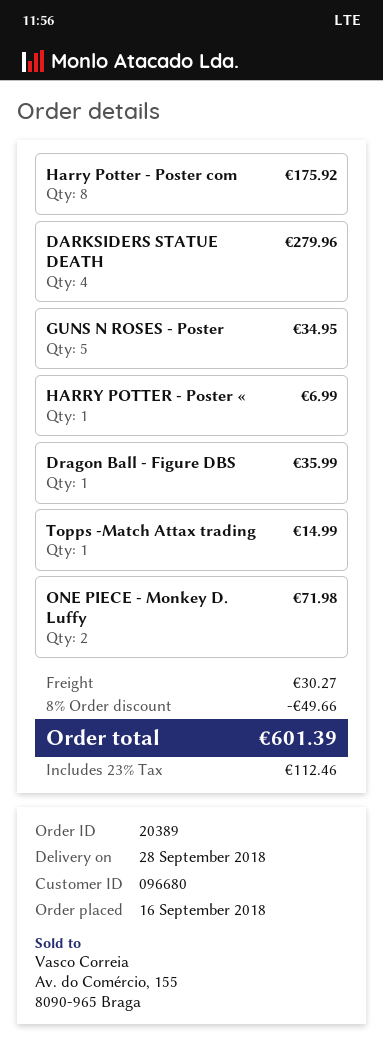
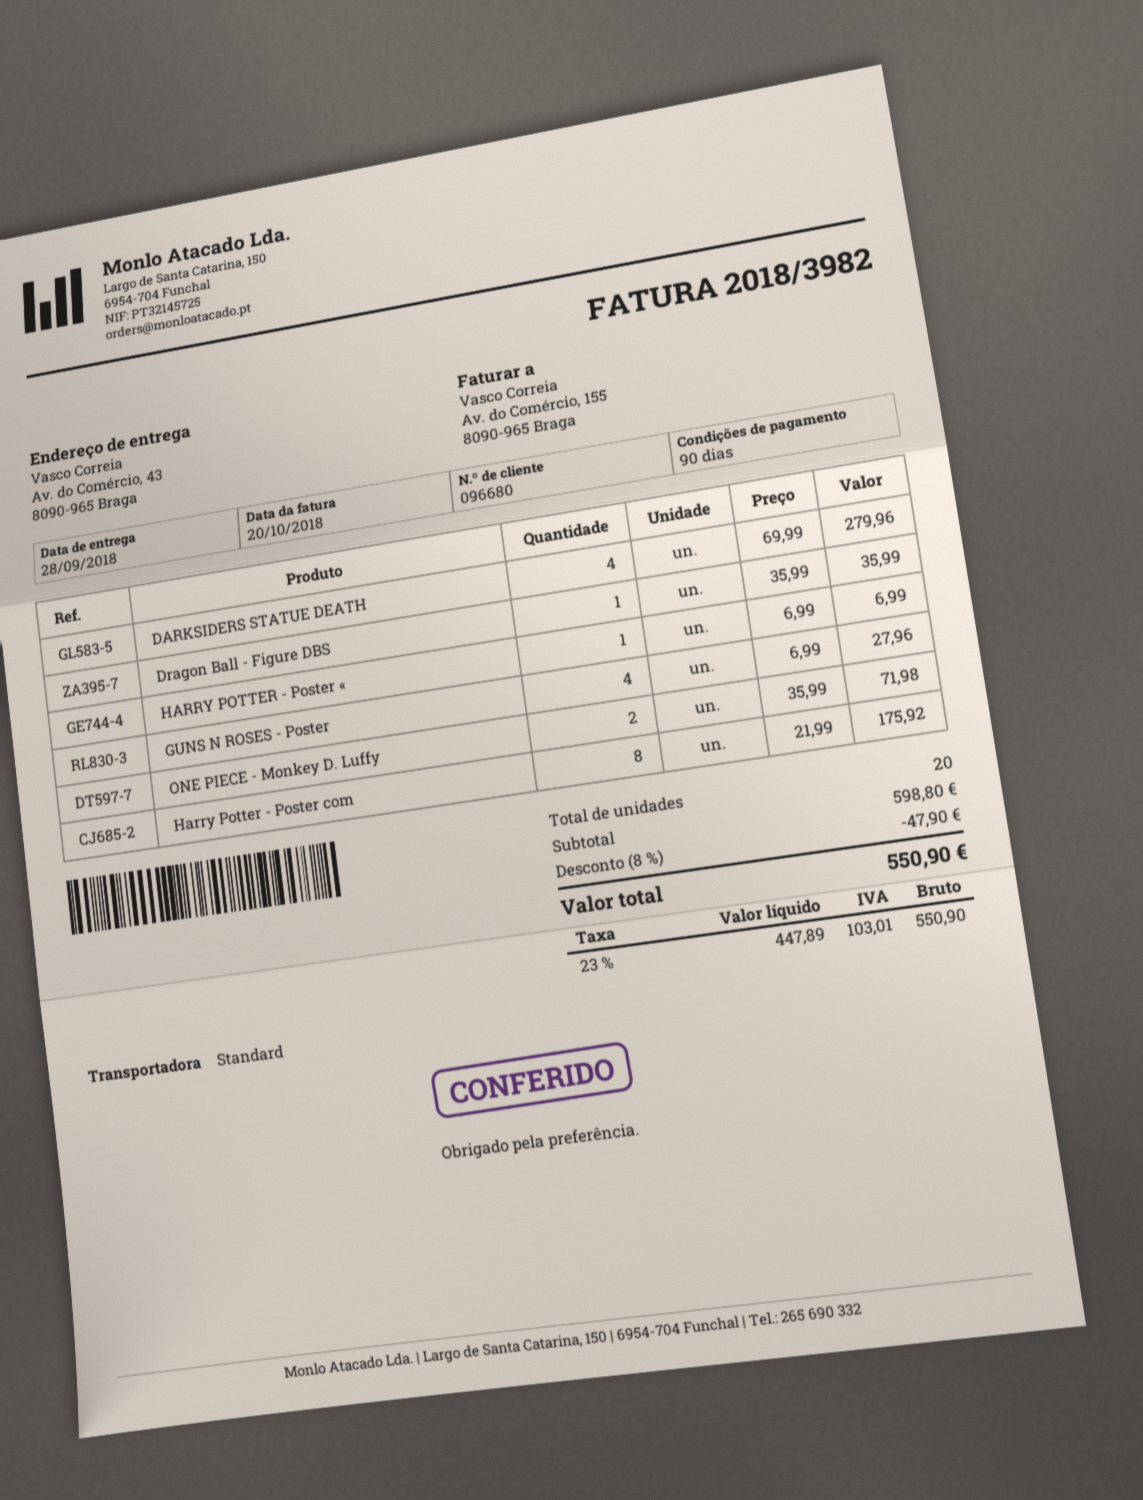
GUNS N ROSES - Poster: 5 for 34.95 -> 4 for 27.96
Topps -Match Attax trading: 1 for 14.99 -> none
discount: 8% = 49.66 -> 8% = 47.90
shipping: 30.27 -> none
tax: 23% = 112.46 -> 23% = 103.01
total: 601.39 -> 550.90

